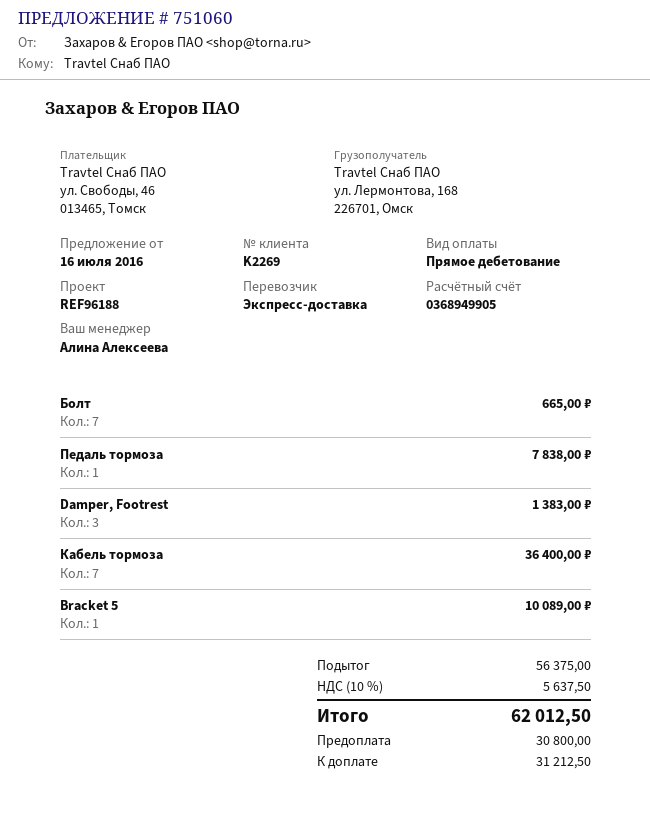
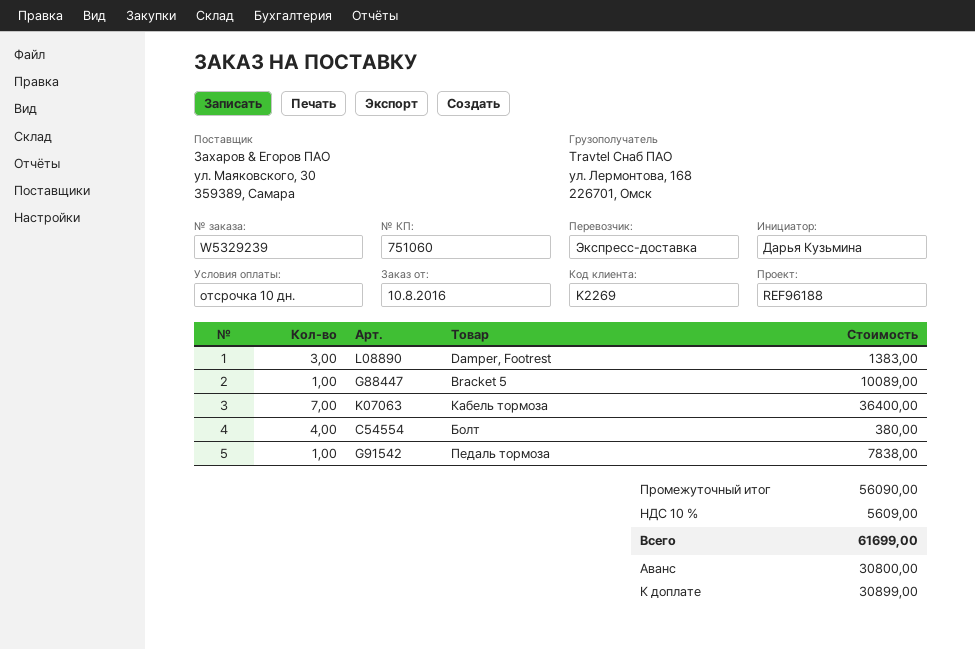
Болт: 7 for 665.00 -> 4 for 380.00
subtotal: 56375.00 -> 56090.00
tax: 10% = 5637.50 -> 10% = 5609.00
total: 62012.50 -> 61699.00
balance: 31212.50 -> 30899.00

